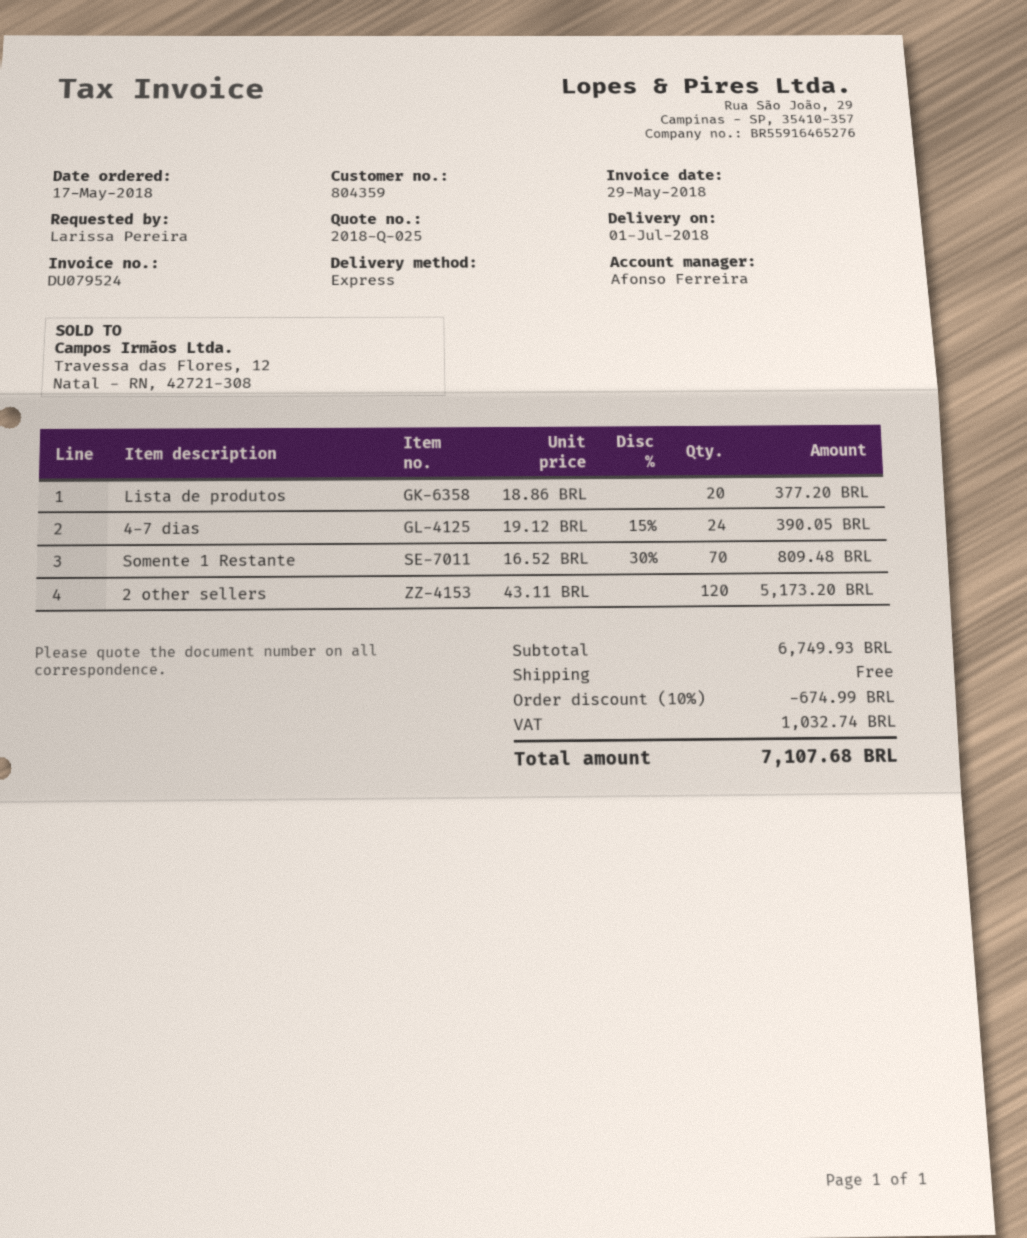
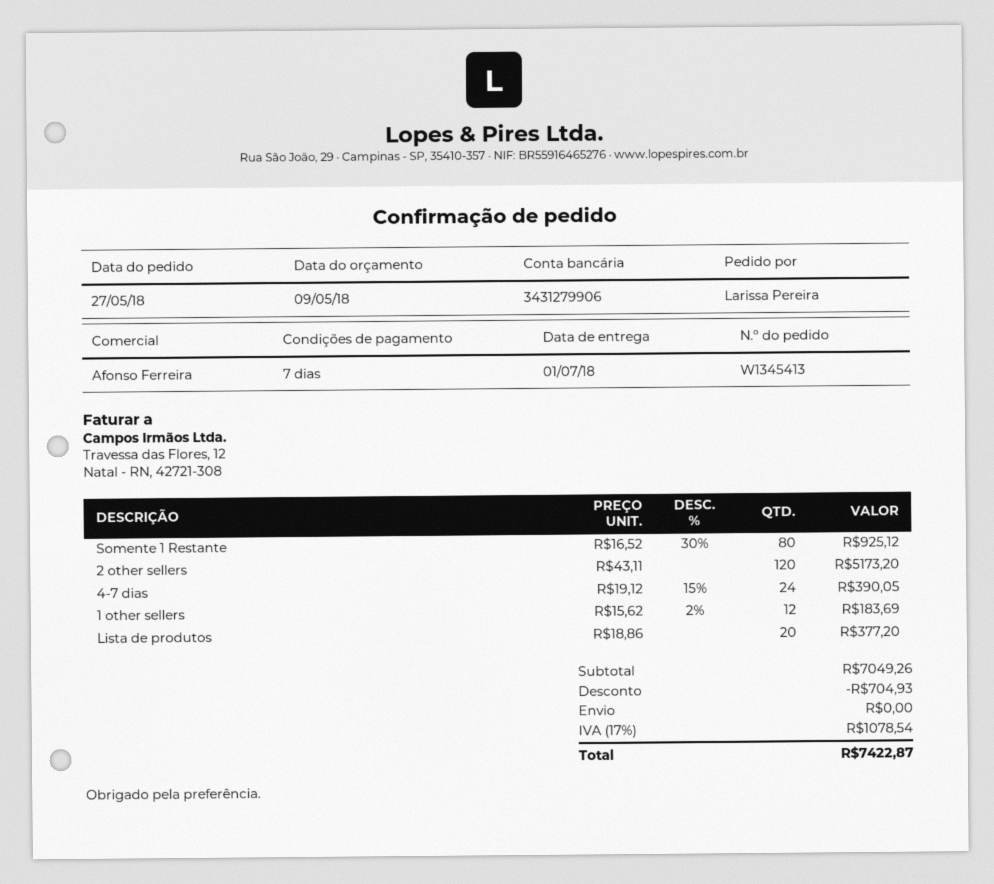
order date: 2018-05-17 -> 2018-05-27
Somente 1 Restante: 70 x 16.52 - 30% = 809.48 -> 80 x 16.52 - 30% = 925.12
1 other sellers: none -> 12 x 15.62 - 2% = 183.69
subtotal: 6749.93 -> 7049.26
discount: 674.99 -> 704.93
tax: 1032.74 -> 1078.54
total: 7107.68 -> 7422.87

